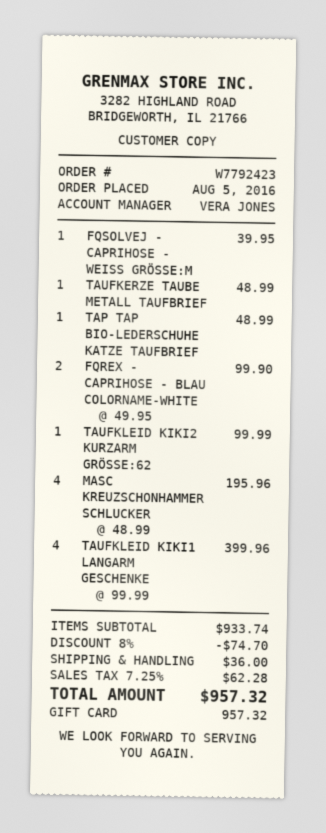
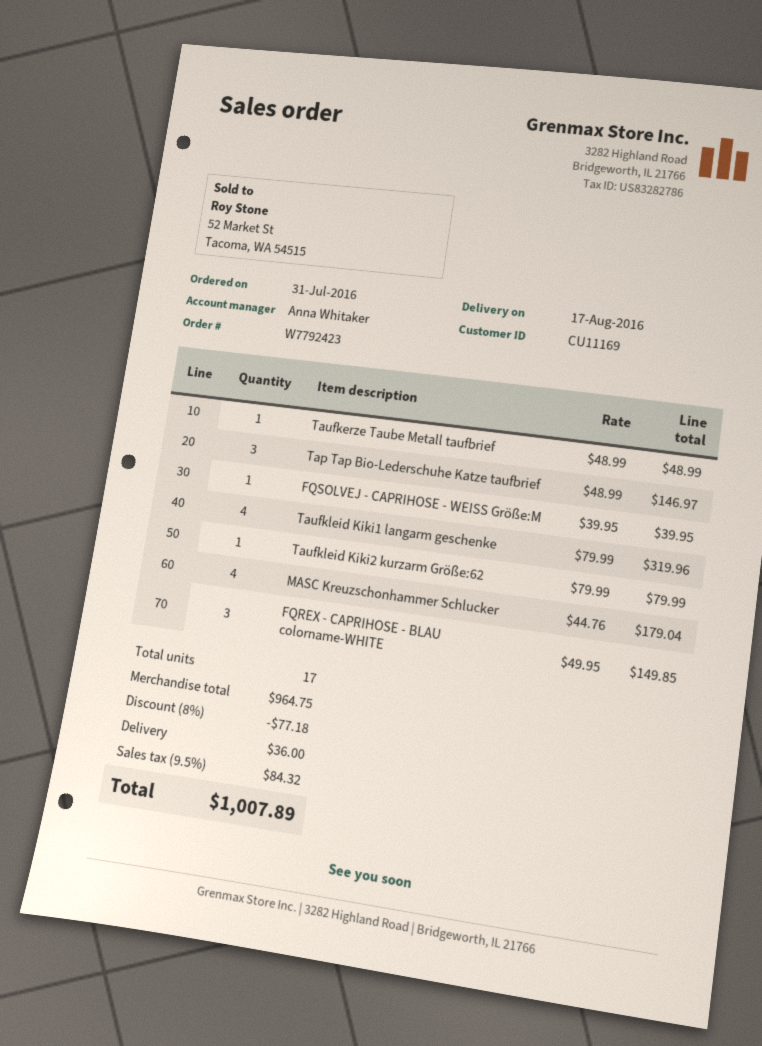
order date: 2016-08-05 -> 2016-07-31
sales rep: VERA JONES -> Anna Whitaker
TAP TAP BIO-LEDERSCHUHE KATZE TAUFBRIEF: 1 x 48.99 = 48.99 -> 3 x 48.99 = 146.97
FQREX - CAPRIHOSE - BLAU COLORNAME-WHITE: 2 x 49.95 = 99.90 -> 3 x 49.95 = 149.85
TAUFKLEID KIKI2 KURZARM GRÖSSE:62: 1 x 99.99 = 99.99 -> 1 x 79.99 = 79.99
MASC KREUZSCHONHAMMER SCHLUCKER: 4 x 48.99 = 195.96 -> 4 x 44.76 = 179.04
TAUFKLEID KIKI1 LANGARM GESCHENKE: 4 x 99.99 = 399.96 -> 4 x 79.99 = 319.96
subtotal: 933.74 -> 964.75
discount: 8% = 74.70 -> 8% = 77.18
tax: 7.25% = 62.28 -> 9.5% = 84.32
total: 957.32 -> 1007.89

